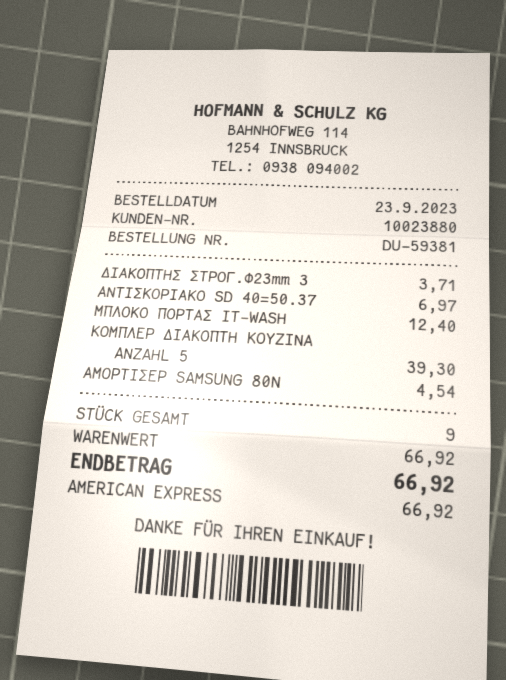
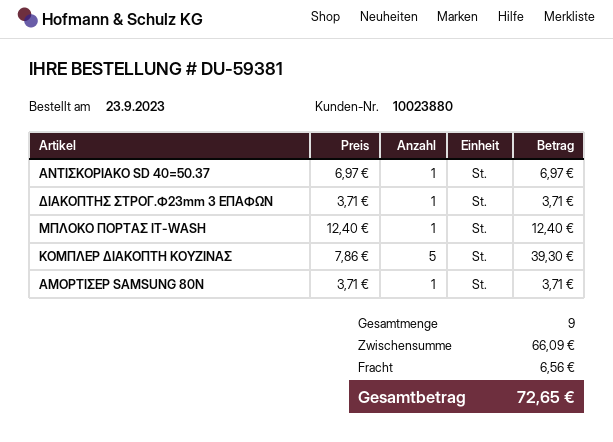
ΑΜΟΡΤΙΣΕΡ SAMSUNG 80N: 1 for 4.54 -> 1 for 3.71
subtotal: 66.92 -> 66.09
shipping: none -> 6.56
total: 66.92 -> 72.65

